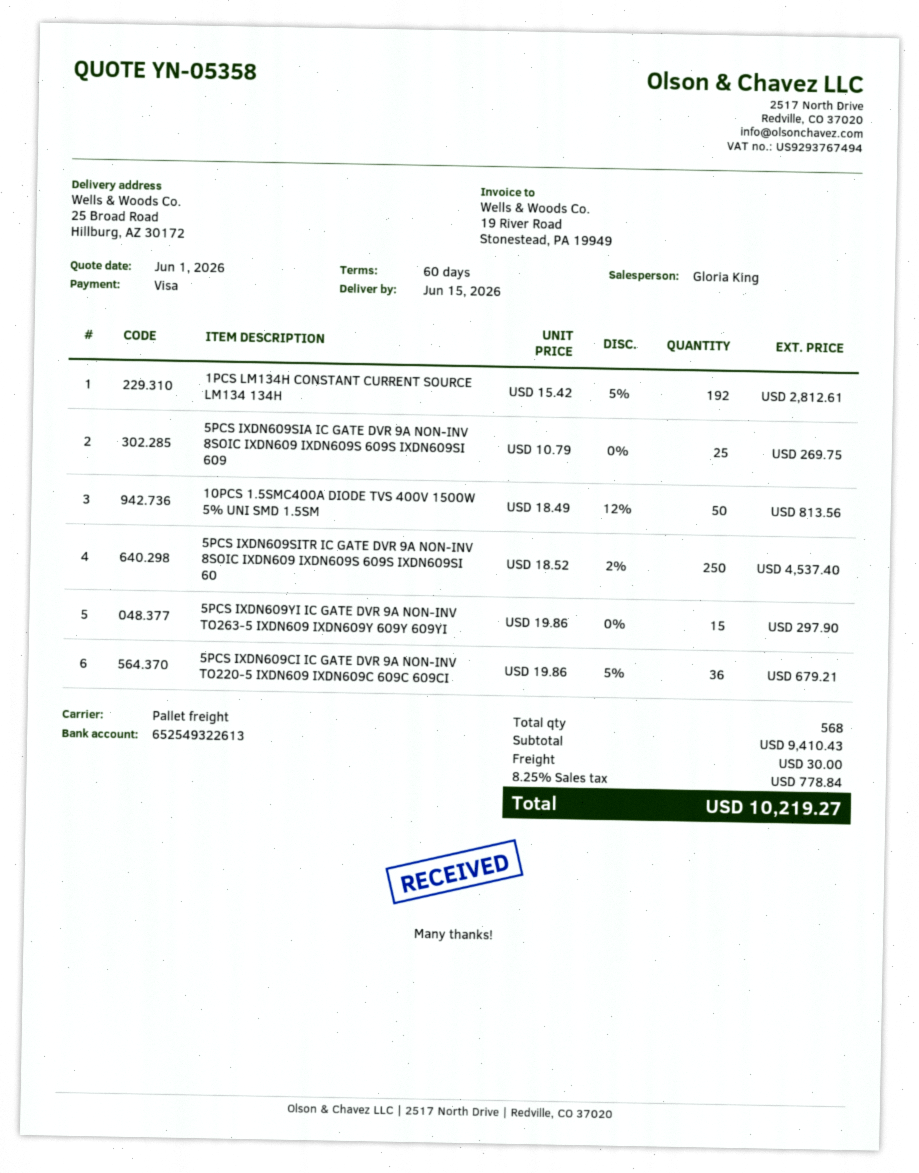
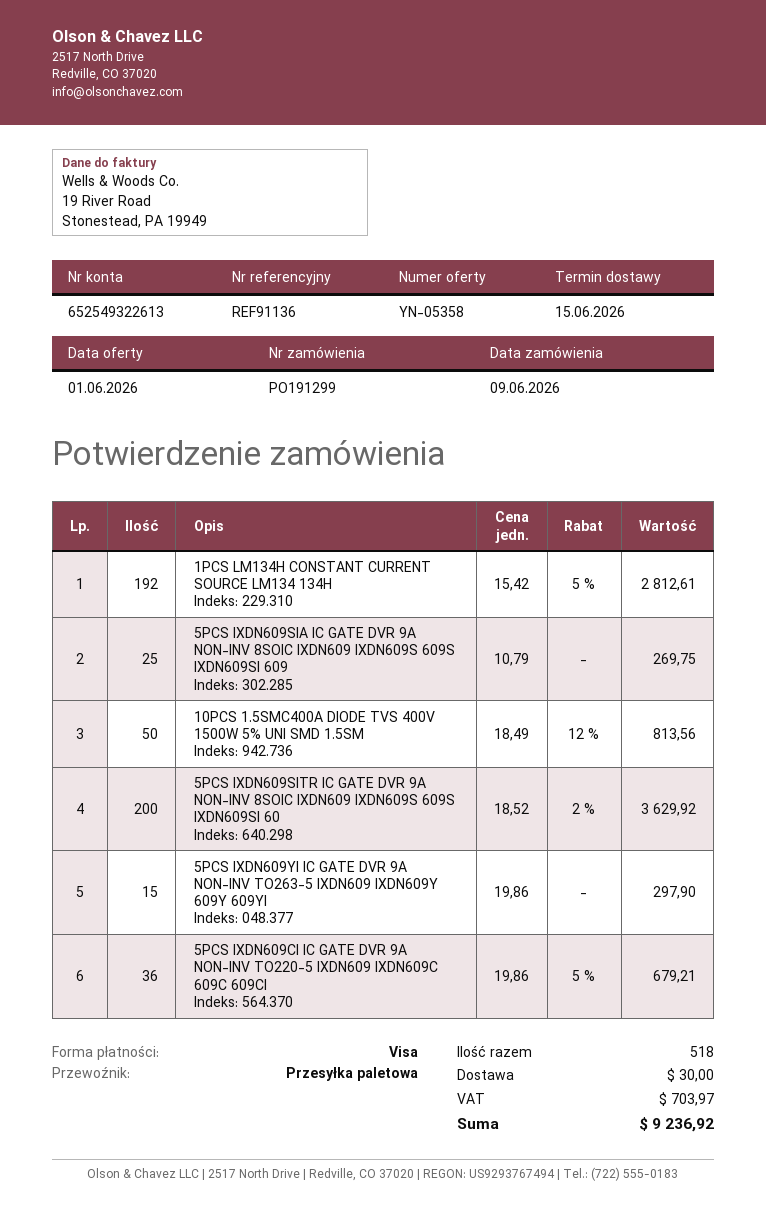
5PCS IXDN609SITR IC GATE DVR 9A NON-INV 8SOIC IXDN609 IXDN609S 609S IXDN609SI 60: 250 x 18.52 - 2% = 4537.40 -> 200 x 18.52 - 2% = 3629.92
total quantity: 568 -> 518
tax: 778.84 -> 703.97
total: 10219.27 -> 9236.92

